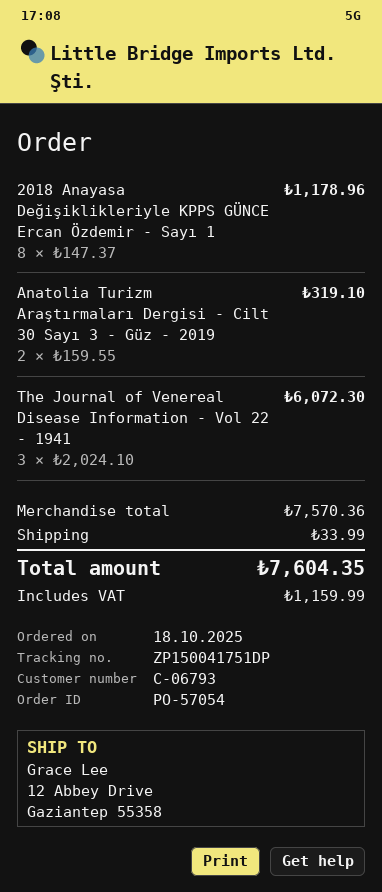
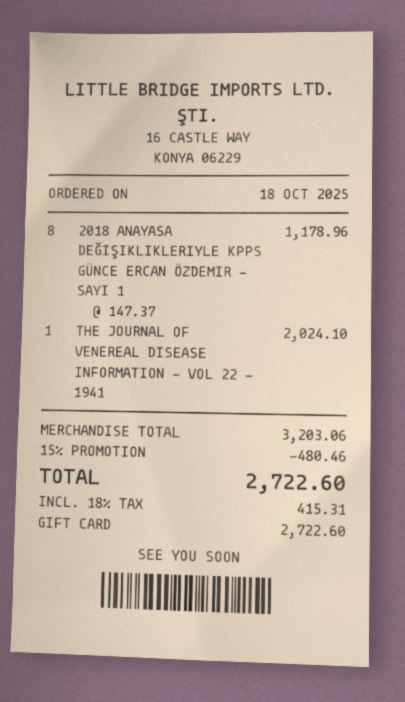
Anatolia Turizm Araştırmaları Dergisi - Cilt 30 Sayı 3 - Güz - 2019: 2 x 159.55 = 319.10 -> none
The Journal of Venereal Disease Information - Vol 22 - 1941: 3 x 2024.10 = 6072.30 -> 1 x 2024.10 = 2024.10
subtotal: 7570.36 -> 3203.06
discount: none -> 15% = 480.46
shipping: 33.99 -> none
tax: 1159.99 -> 415.31
total: 7604.35 -> 2722.60

